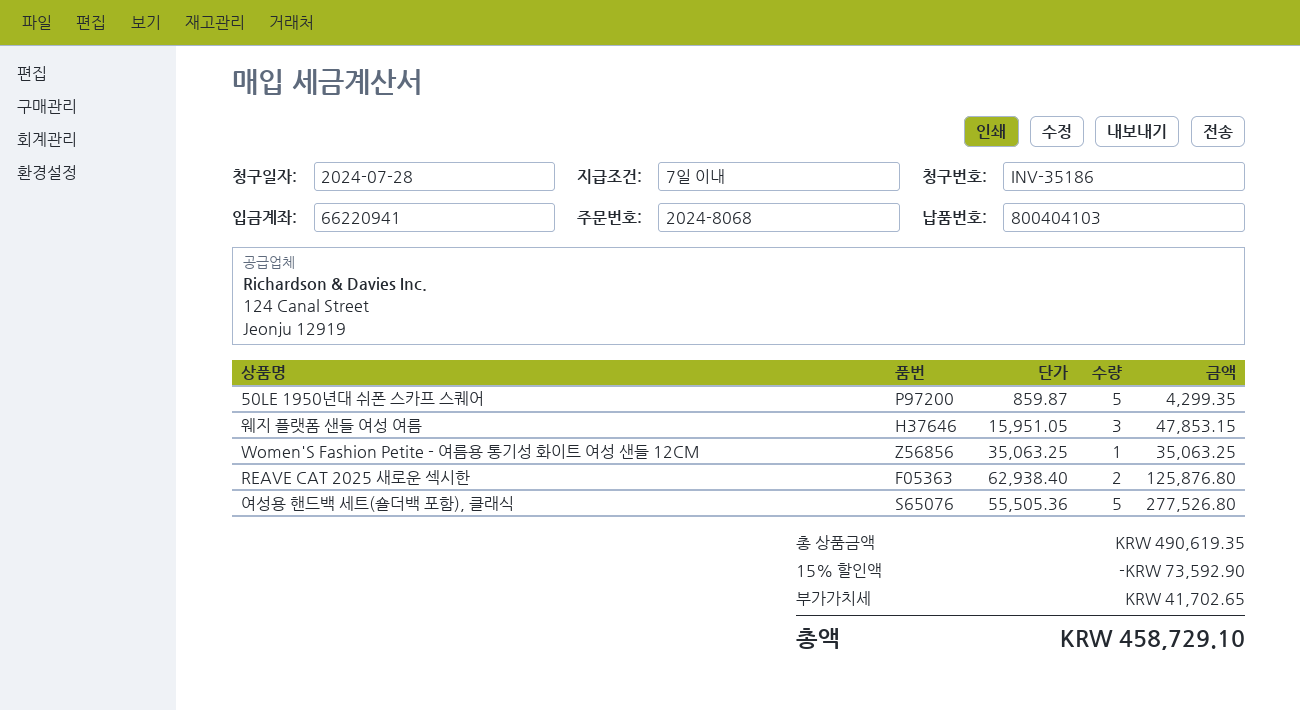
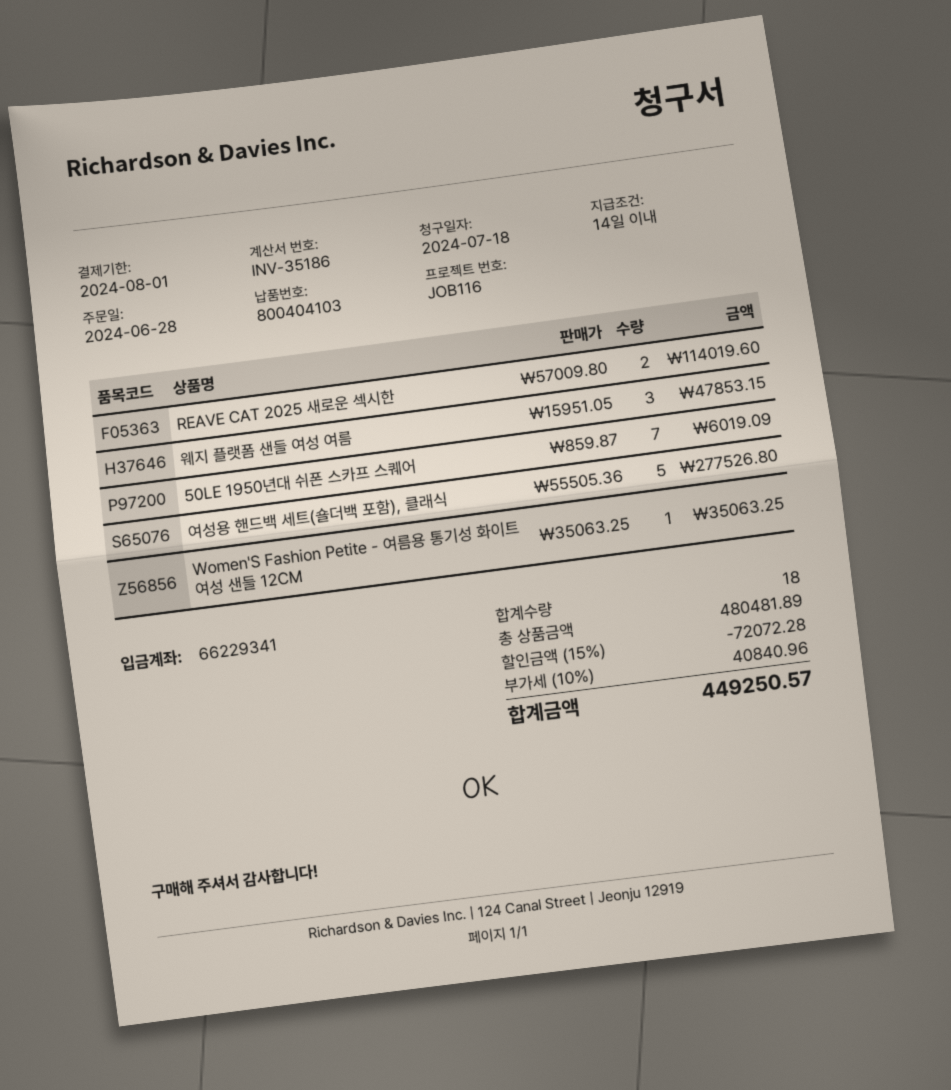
invoice date: 2024-07-28 -> 2024-07-18
payment terms: 7 days -> 14 days
bank account: 66220941 -> 66229341
50LE 1950년대 쉬폰 스카프 스퀘어: 5 x 859.87 = 4299.35 -> 7 x 859.87 = 6019.09
REAVE CAT 2025 새로운 섹시한: 2 x 62938.40 = 125876.80 -> 2 x 57009.80 = 114019.60
subtotal: 490619.35 -> 480481.89
discount: 15% = 73592.90 -> 15% = 72072.28
tax: 41702.65 -> 40840.96
total: 458729.10 -> 449250.57

